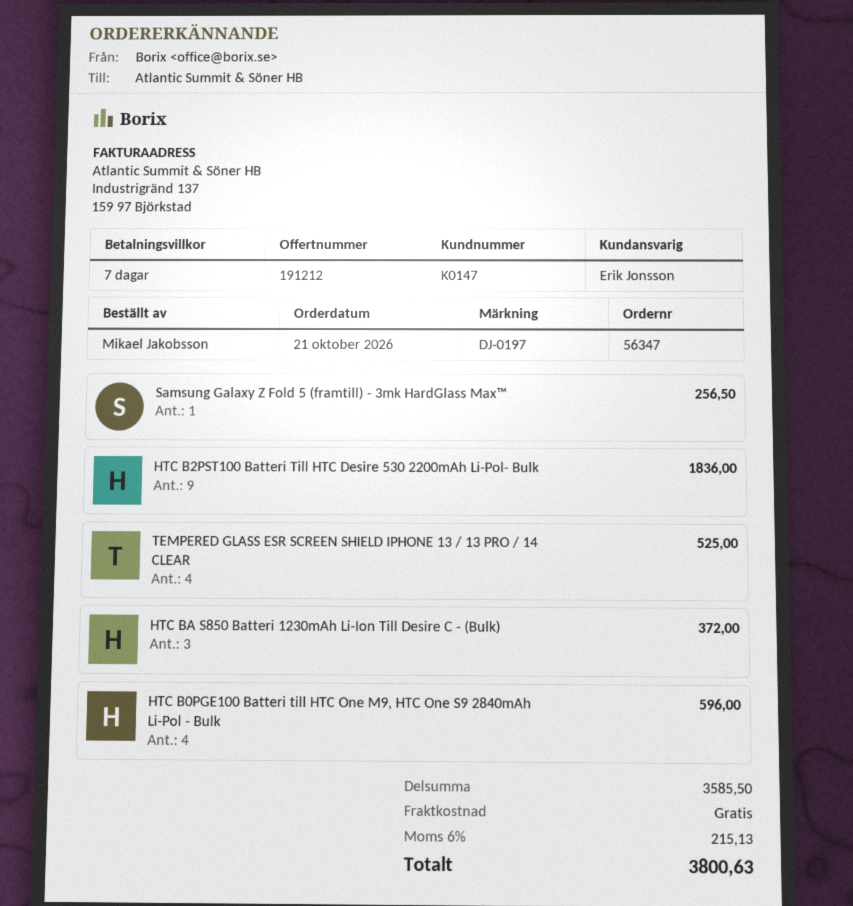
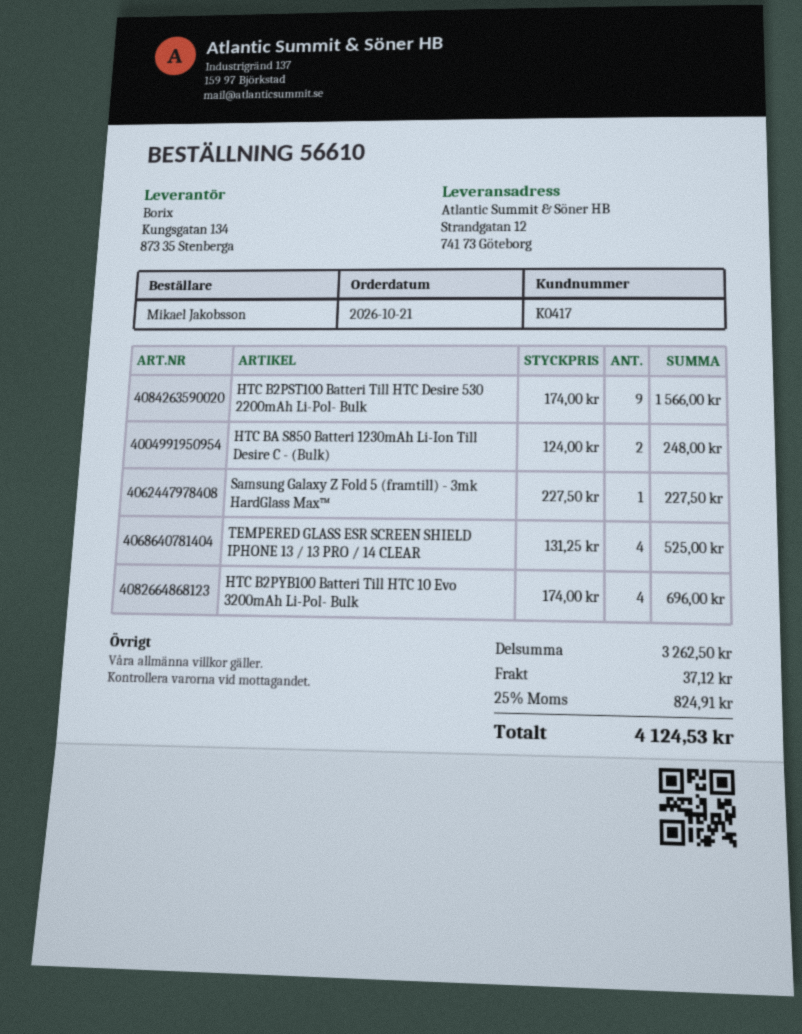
order number: 56347 -> 56610
customer number: K0147 -> K0417
Samsung Galaxy Z Fold 5 (framtill) - 3mk HardGlass Max™: 1 for 256.50 -> 1 for 227.50
HTC B2PST100 Batteri Till HTC Desire 530 2200mAh Li-Pol- Bulk: 9 for 1836.00 -> 9 for 1566.00
HTC BA S850 Batteri 1230mAh Li-Ion Till Desire C - (Bulk): 3 for 372.00 -> 2 for 248.00
HTC B0PGE100 Batteri till HTC One M9, HTC One S9 2840mAh Li-Pol - Bulk: 4 for 596.00 -> none
HTC B2PYB100 Batteri Till HTC 10 Evo 3200mAh Li-Pol- Bulk: none -> 4 for 696.00
subtotal: 3585.50 -> 3262.50
shipping: 0.00 -> 37.12
tax: 6% = 215.13 -> 25% = 824.91
total: 3800.63 -> 4124.53

